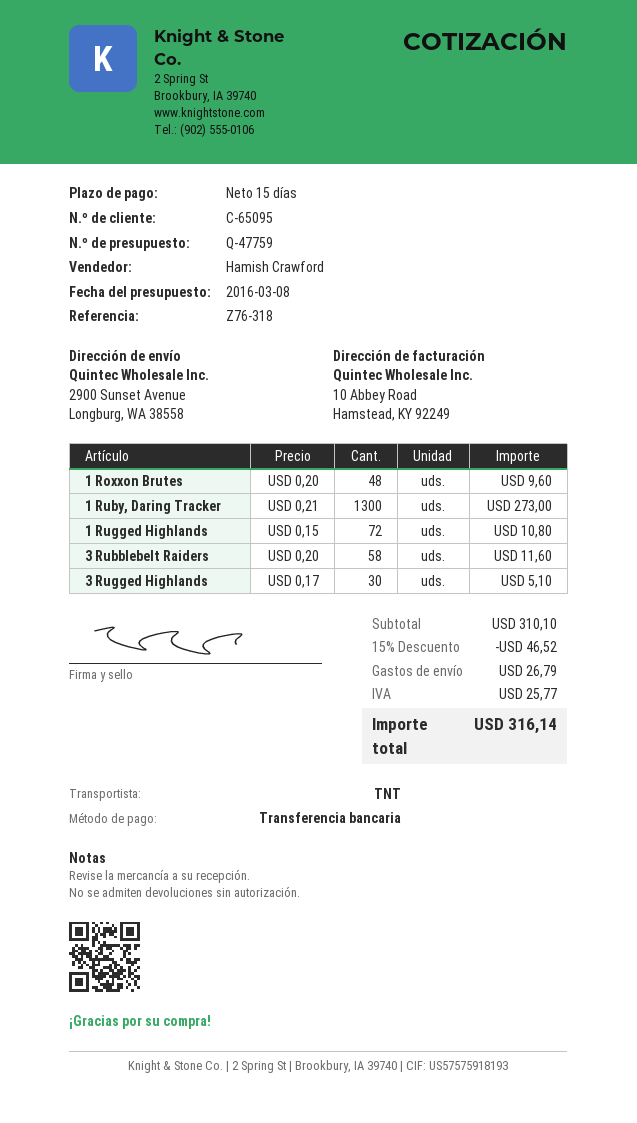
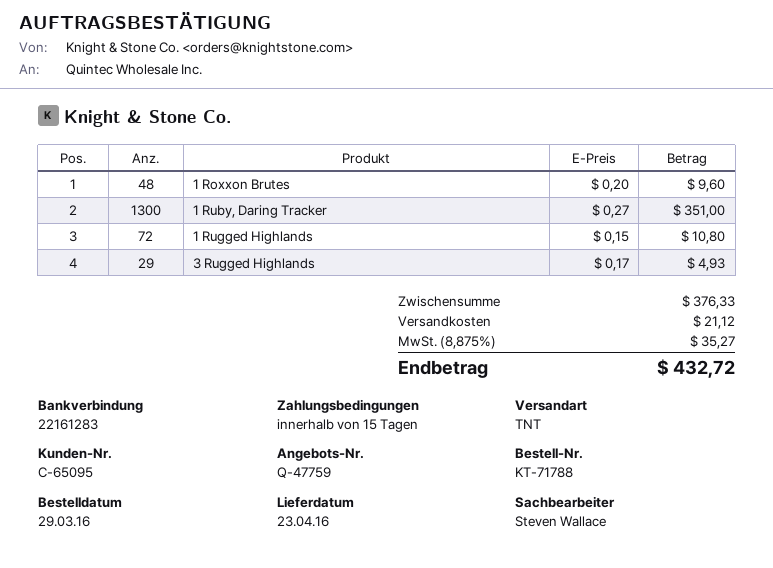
sales rep: Hamish Crawford -> Steven Wallace
1 Ruby, Daring Tracker: 1300 x 0.21 = 273.00 -> 1300 x 0.27 = 351.00
3 Rubblebelt Raiders: 58 x 0.20 = 11.60 -> none
3 Rugged Highlands: 30 x 0.17 = 5.10 -> 29 x 0.17 = 4.93
subtotal: 310.10 -> 376.33
discount: 15% = 46.52 -> none
shipping: 26.79 -> 21.12
tax: 25.77 -> 35.27
total: 316.14 -> 432.72

